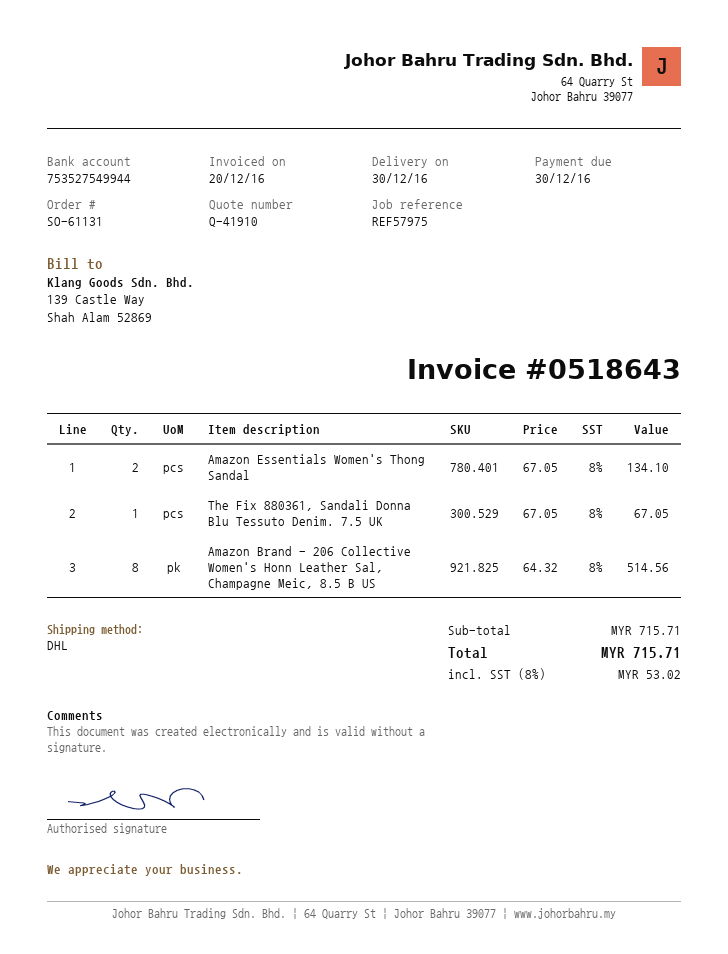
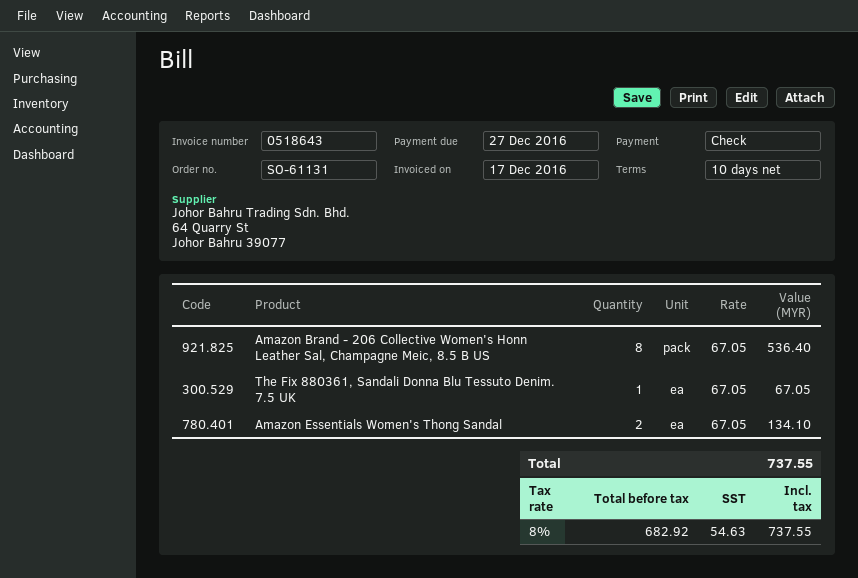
invoice date: 2016-12-20 -> 2016-12-17
due date: 2016-12-30 -> 2016-12-27
Amazon Brand - 206 Collective Women's Honn Leather Sal, Champagne Meic, 8.5 B US: 8 x 64.32 = 514.56 -> 8 x 67.05 = 536.40
tax: 8% = 53.02 -> 8% = 54.63
total: 715.71 -> 737.55

